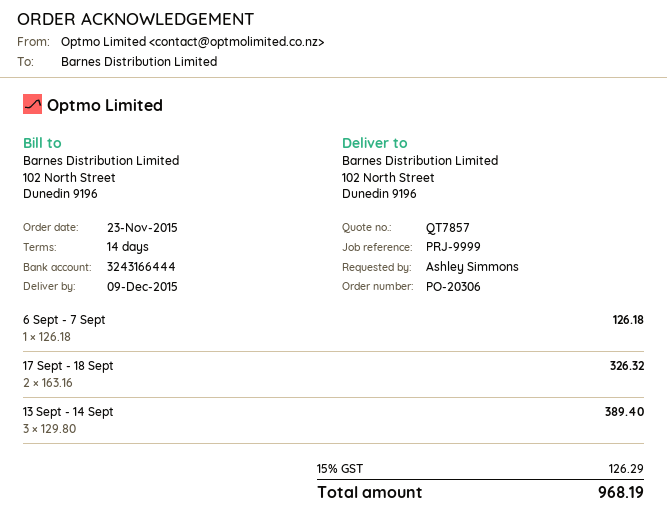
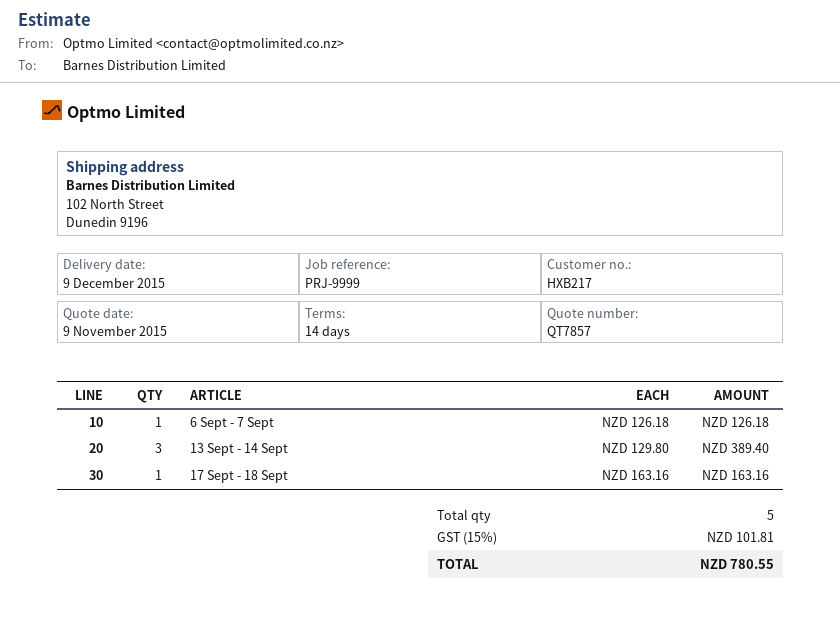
17 Sept - 18 Sept: 2 x 163.16 = 326.32 -> 1 x 163.16 = 163.16
tax: 15% = 126.29 -> 15% = 101.81
total: 968.19 -> 780.55

